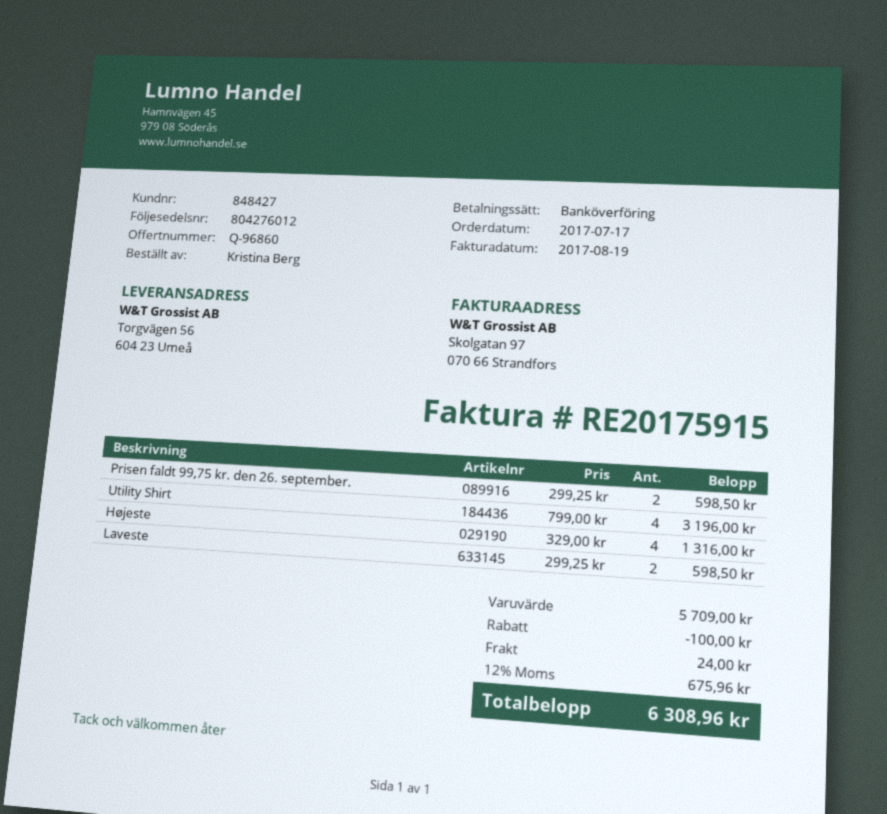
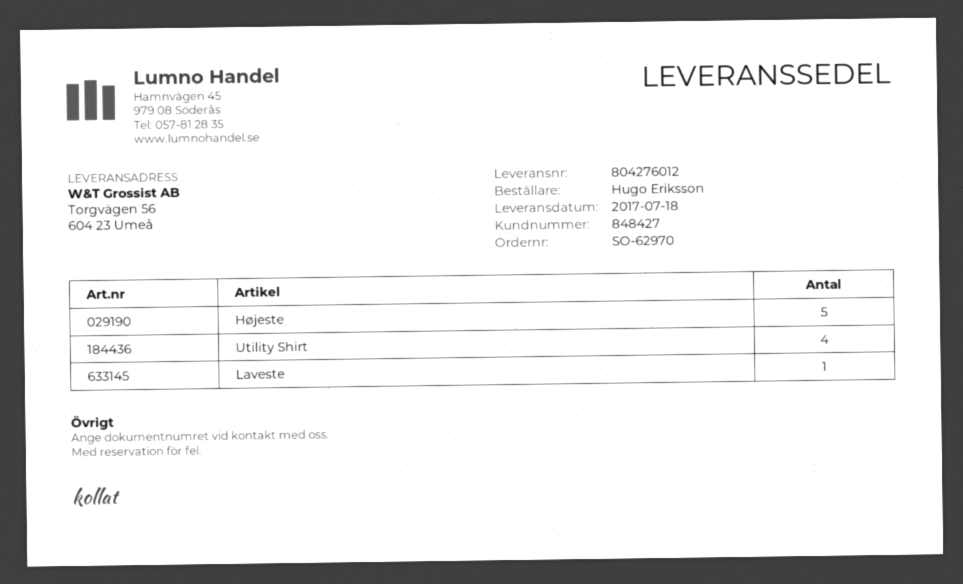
ordered by: Kristina Berg -> Hugo Eriksson
Prisen faldt 99,75 kr. den 26. september.: 2 -> none
Højeste: 4 -> 5
Laveste: 2 -> 1

